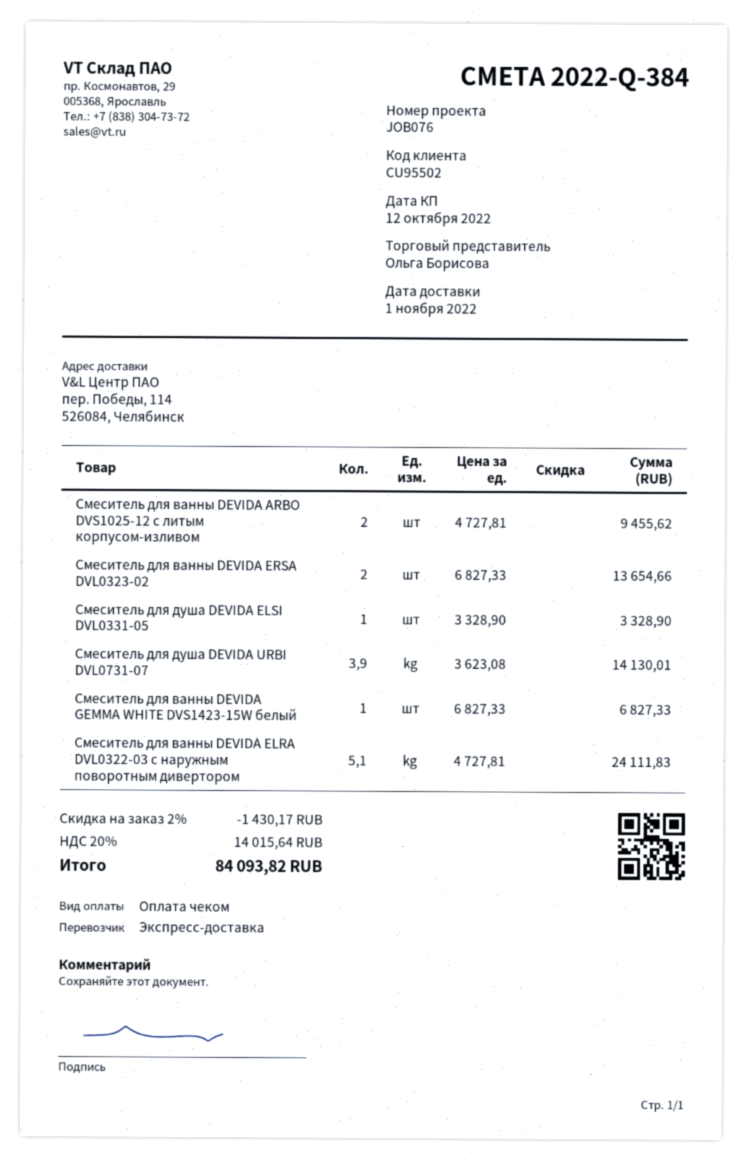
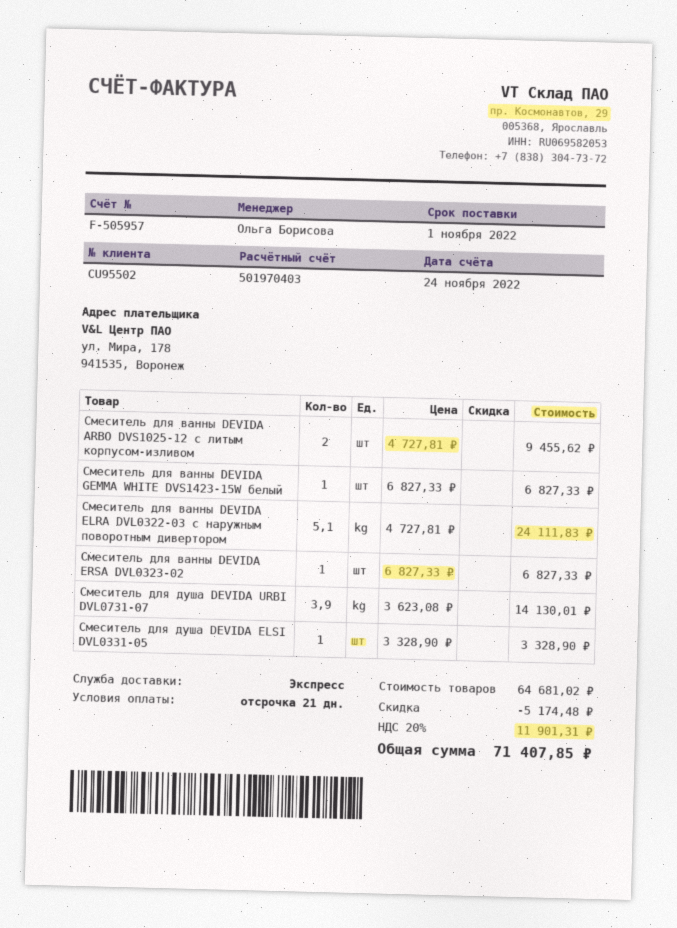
Смеситель для ванны DEVIDA ERSA DVL0323-02: 2 x 6827.33 = 13654.66 -> 1 x 6827.33 = 6827.33
discount: 1430.17 -> 5174.48
tax: 20% = 14015.64 -> 20% = 11901.31
total: 84093.82 -> 71407.85

